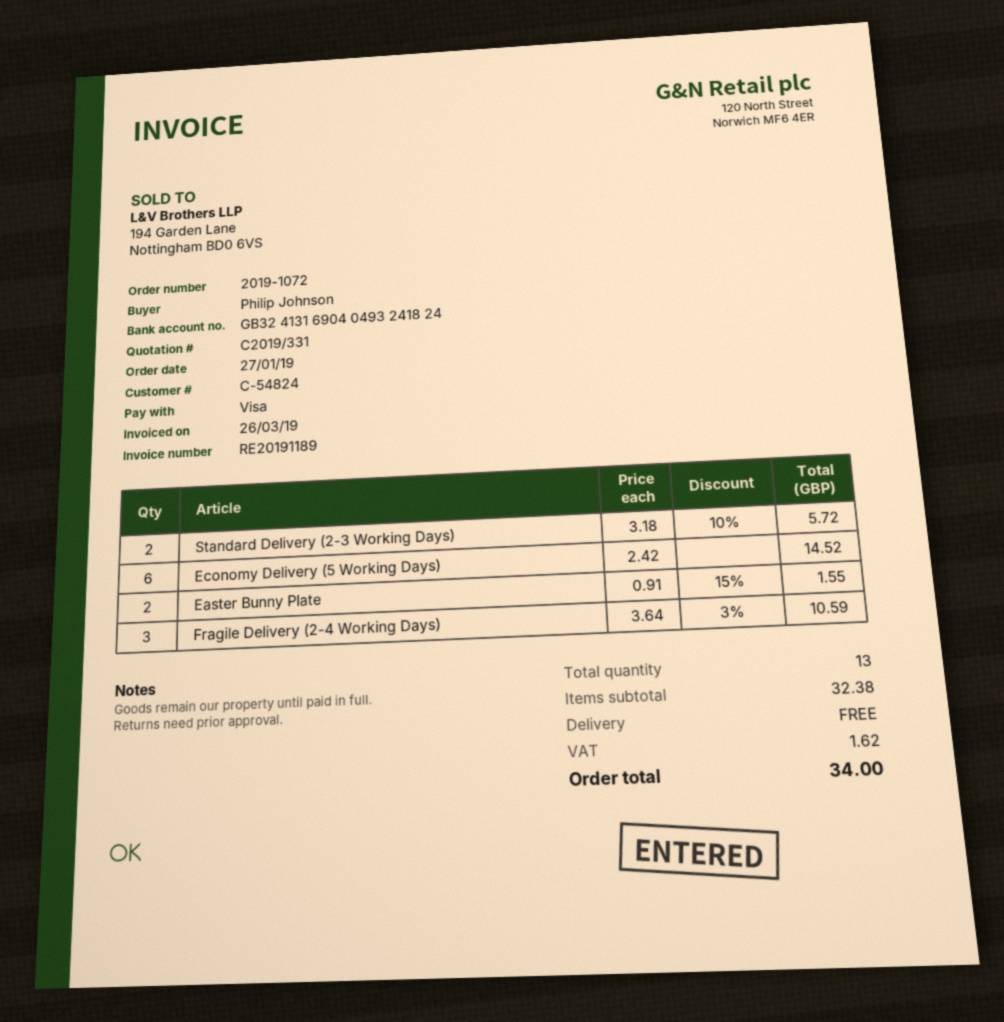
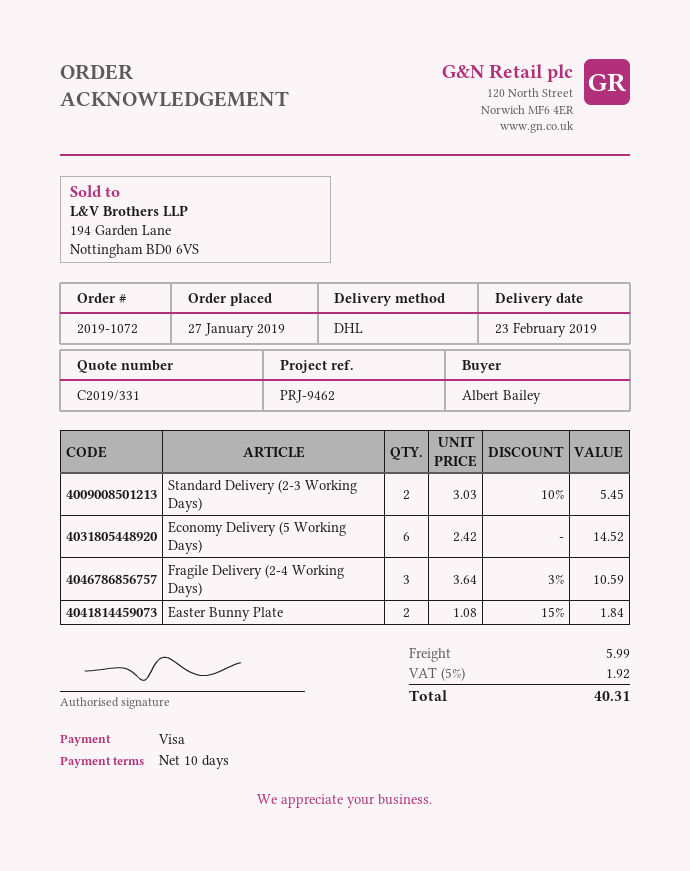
ordered by: Philip Johnson -> Albert Bailey
Standard Delivery (2-3 Working Days): 2 x 3.18 - 10% = 5.72 -> 2 x 3.03 - 10% = 5.45
Easter Bunny Plate: 2 x 0.91 - 15% = 1.55 -> 2 x 1.08 - 15% = 1.84
shipping: 0.00 -> 5.99
tax: 1.62 -> 1.92
total: 34.00 -> 40.31

